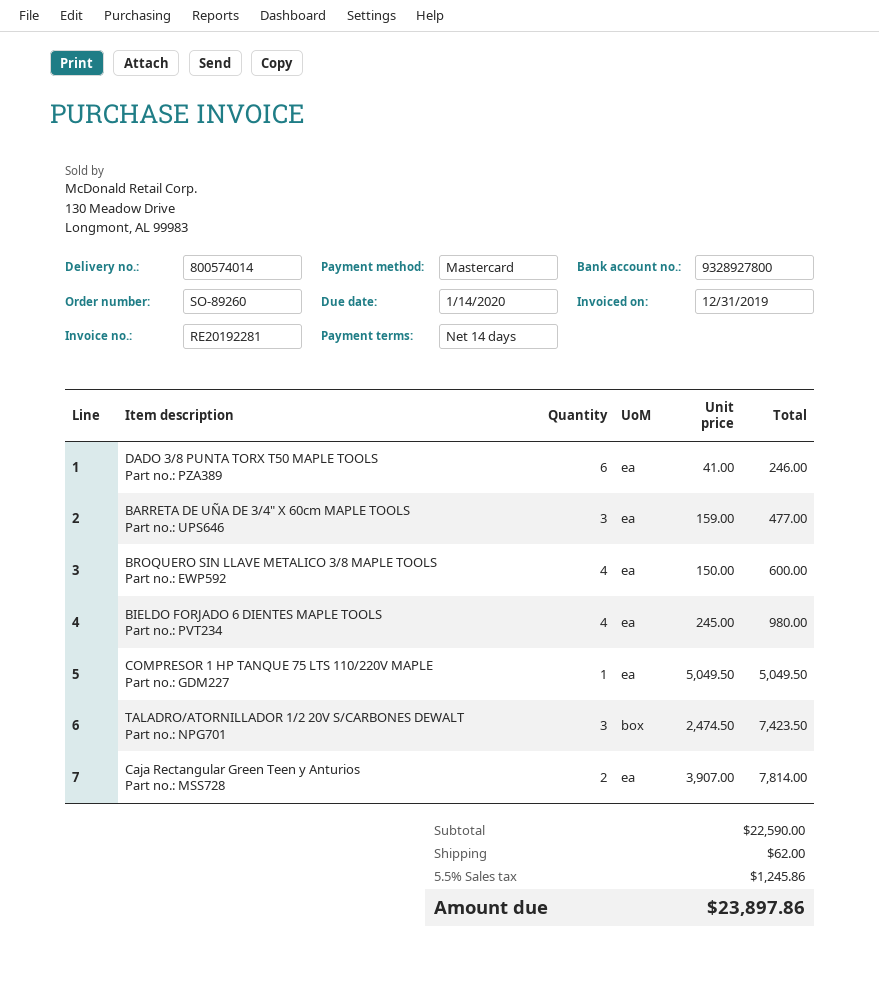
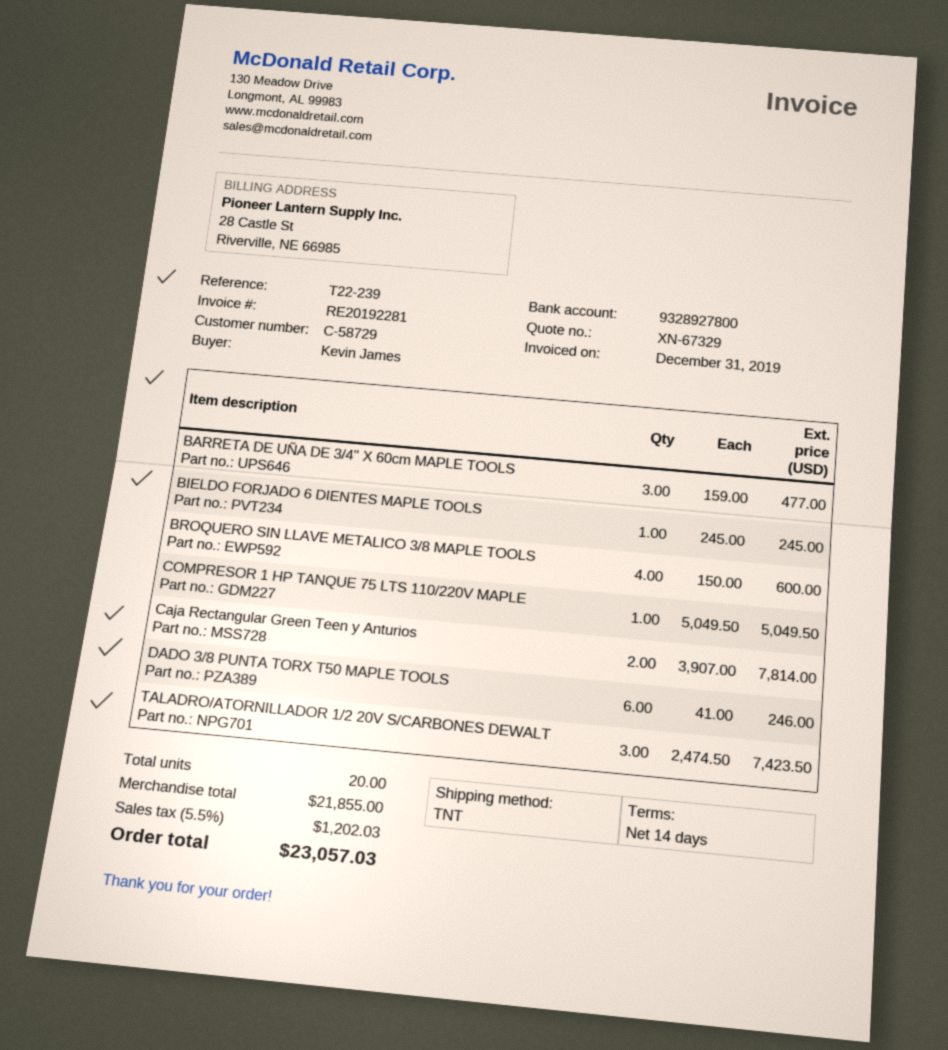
BIELDO FORJADO 6 DIENTES MAPLE TOOLS: 4 x 245.00 = 980.00 -> 1 x 245.00 = 245.00
subtotal: 22590.00 -> 21855.00
shipping: 62.00 -> none
tax: 5.5% = 1245.86 -> 5.5% = 1202.03
total: 23897.86 -> 23057.03

